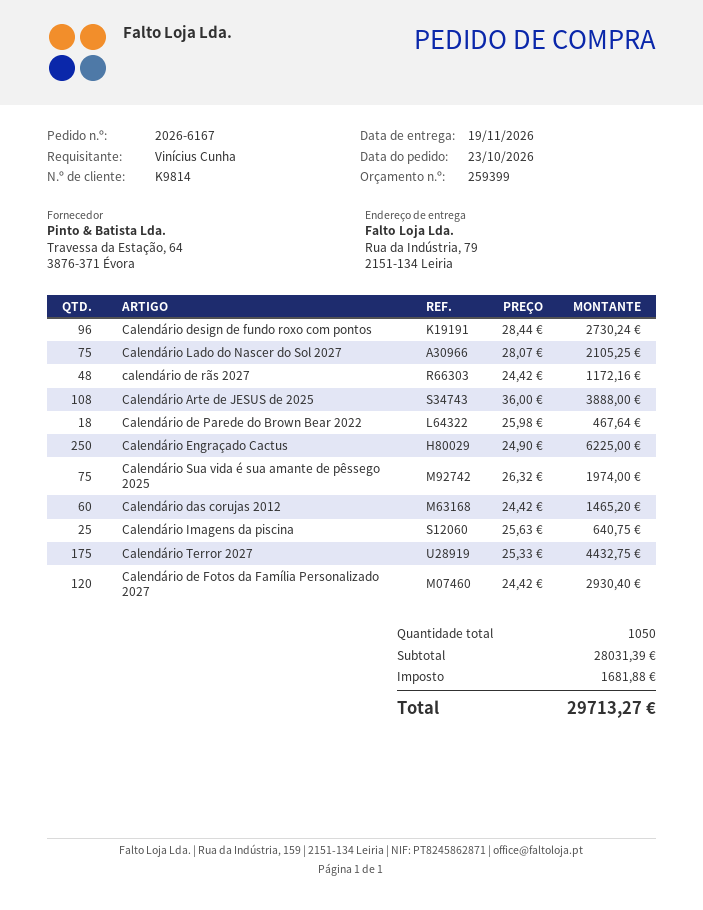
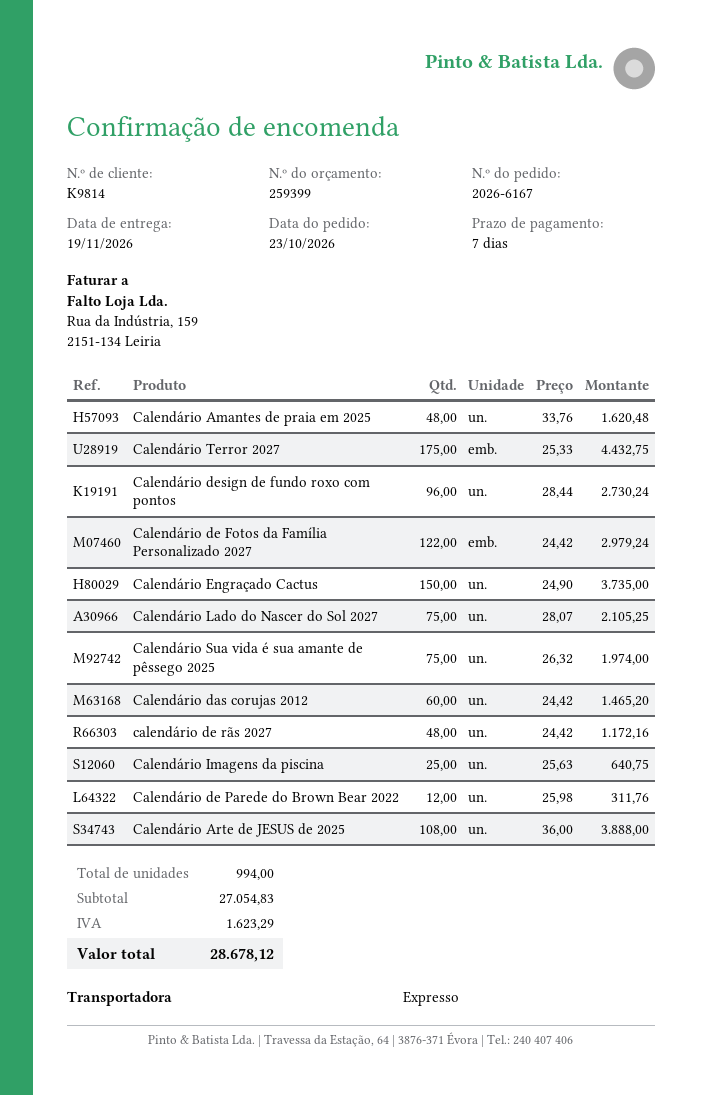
Calendário de Parede do Brown Bear 2022: 18 x 25.98 = 467.64 -> 12 x 25.98 = 311.76
Calendário Engraçado Cactus: 250 x 24.90 = 6225.00 -> 150 x 24.90 = 3735.00
Calendário de Fotos da Família Personalizado 2027: 120 x 24.42 = 2930.40 -> 122 x 24.42 = 2979.24
Calendário Amantes de praia em 2025: none -> 48 x 33.76 = 1620.48
total quantity: 1050 -> 994
subtotal: 28031.39 -> 27054.83
tax: 1681.88 -> 1623.29
total: 29713.27 -> 28678.12

